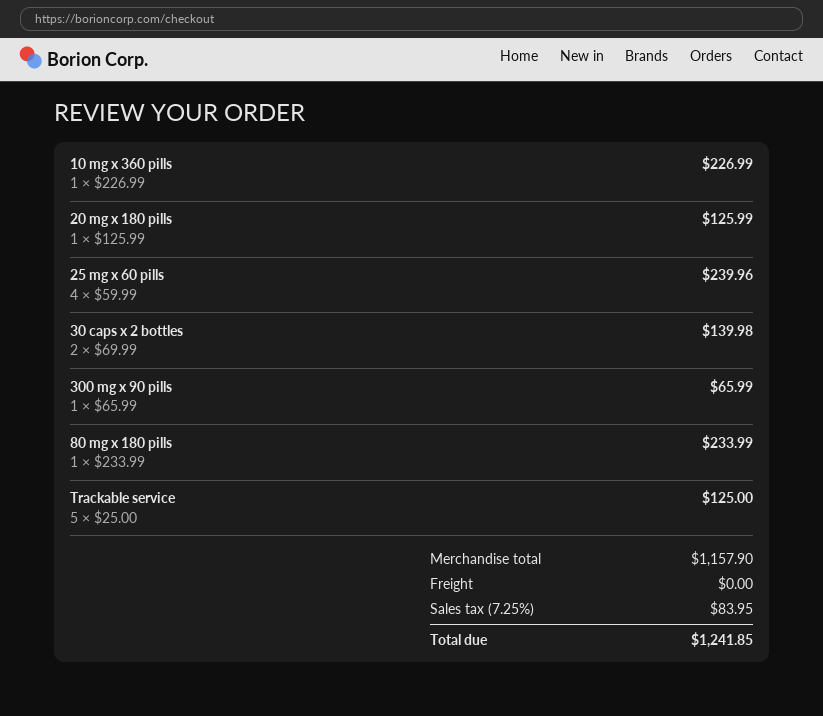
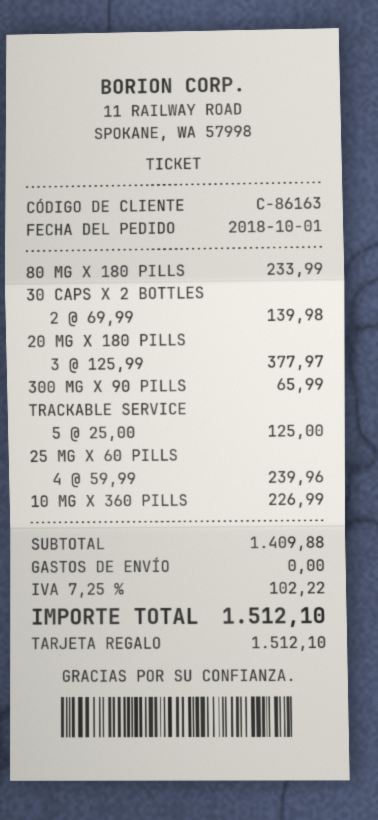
20 mg x 180 pills: 1 x 125.99 = 125.99 -> 3 x 125.99 = 377.97
subtotal: 1157.90 -> 1409.88
tax: 7.25% = 83.95 -> 7.25% = 102.22
total: 1241.85 -> 1512.10

